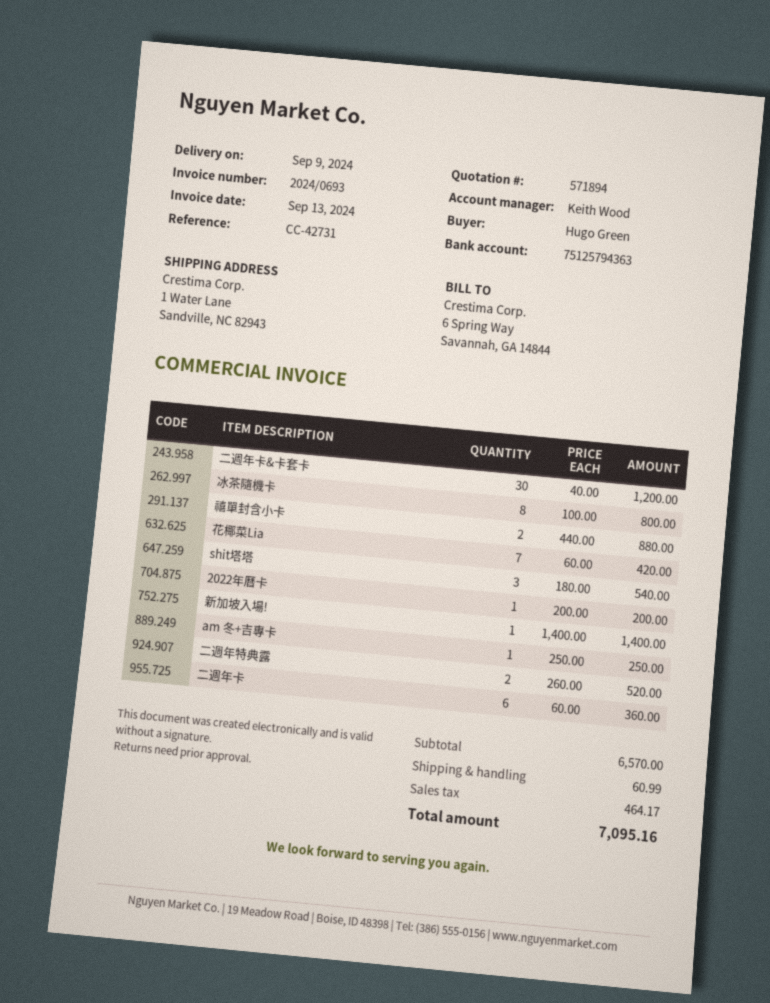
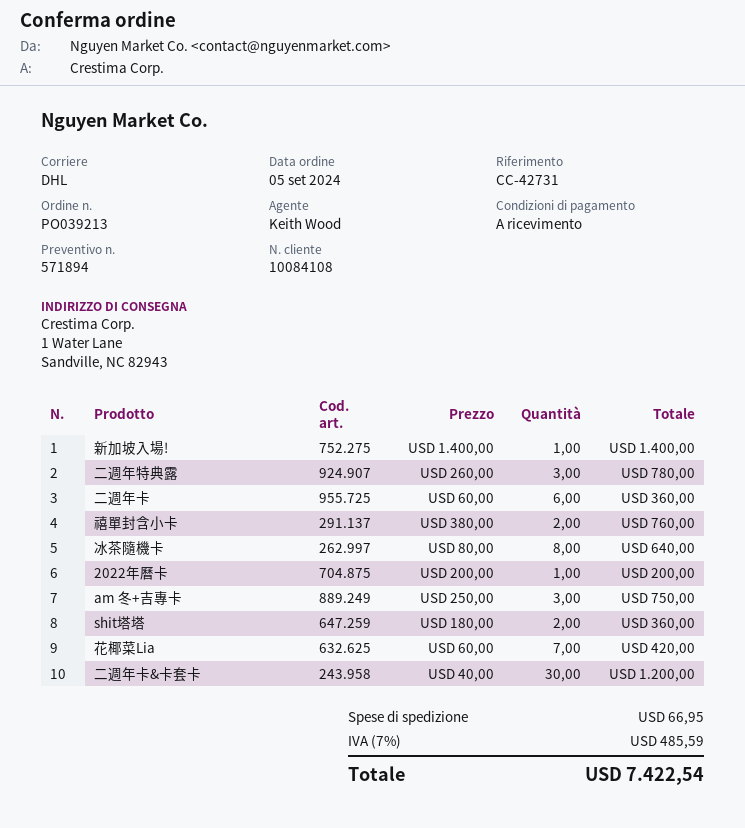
冰茶隨機卡: 8 x 100.00 = 800.00 -> 8 x 80.00 = 640.00
禧單封含小卡: 2 x 440.00 = 880.00 -> 2 x 380.00 = 760.00
shit塔塔: 3 x 180.00 = 540.00 -> 2 x 180.00 = 360.00
am 冬+吉專卡: 1 x 250.00 = 250.00 -> 3 x 250.00 = 750.00
二週年特典露: 2 x 260.00 = 520.00 -> 3 x 260.00 = 780.00
shipping: 60.99 -> 66.95
tax: 464.17 -> 485.59
total: 7095.16 -> 7422.54

